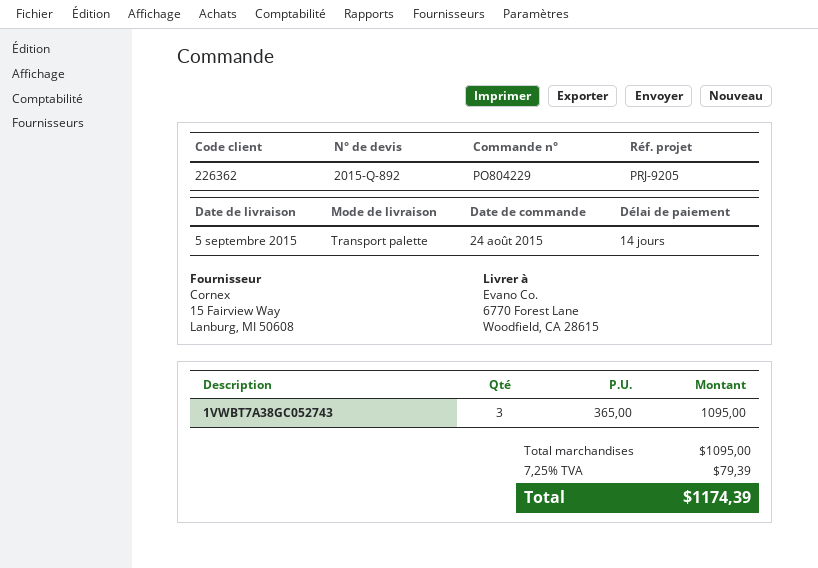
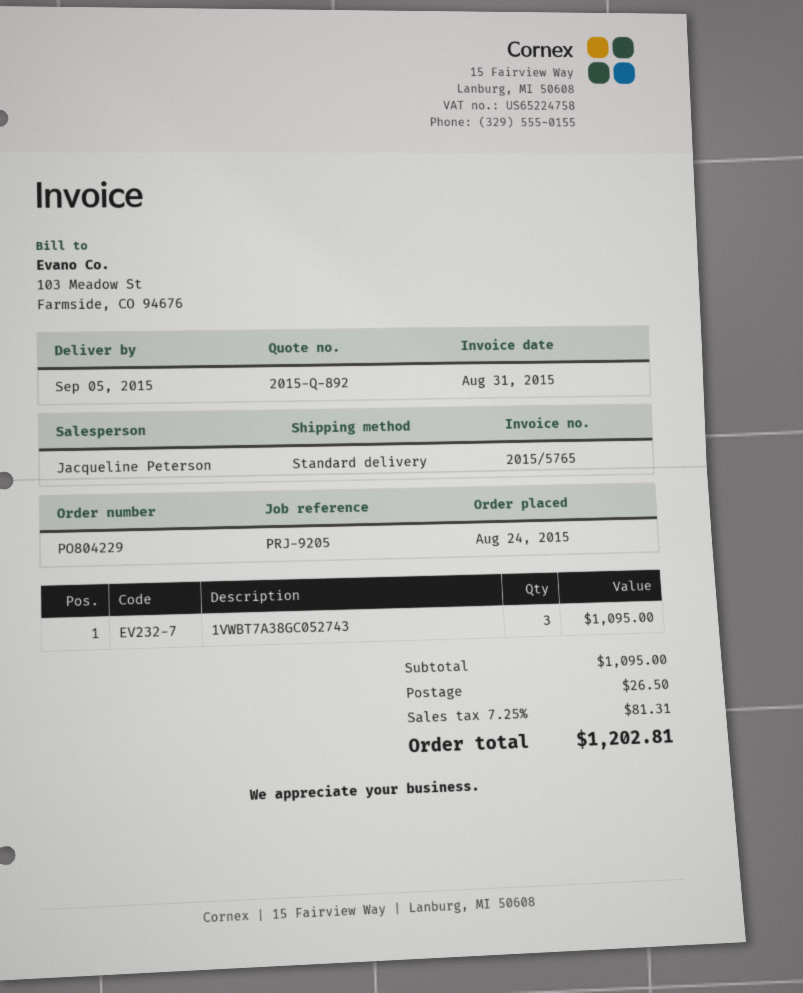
shipping method: pallet freight -> standard
shipping: none -> 26.50
tax: 7.25% = 79.39 -> 7.25% = 81.31
total: 1174.39 -> 1202.81

